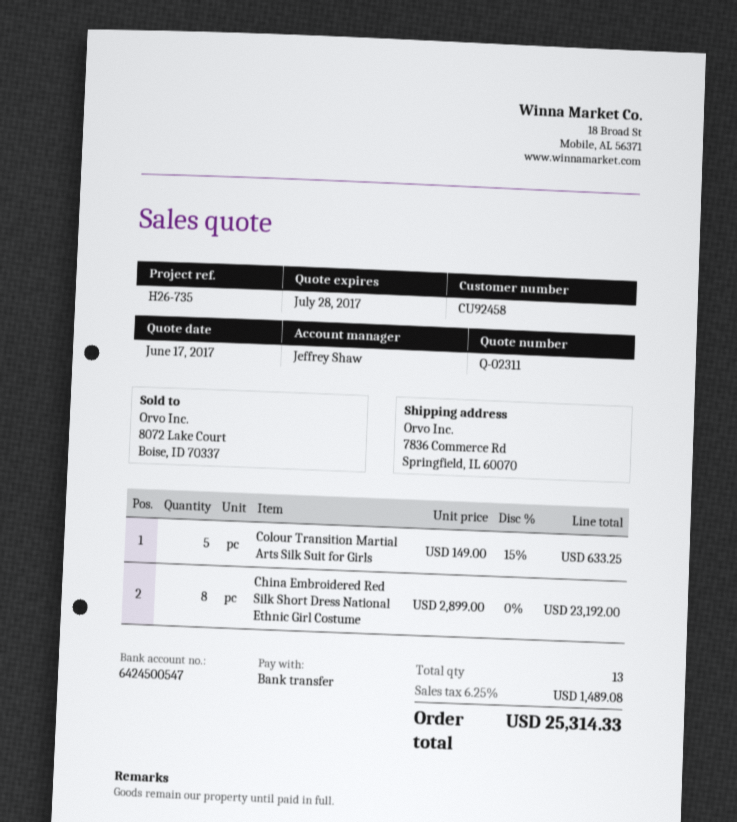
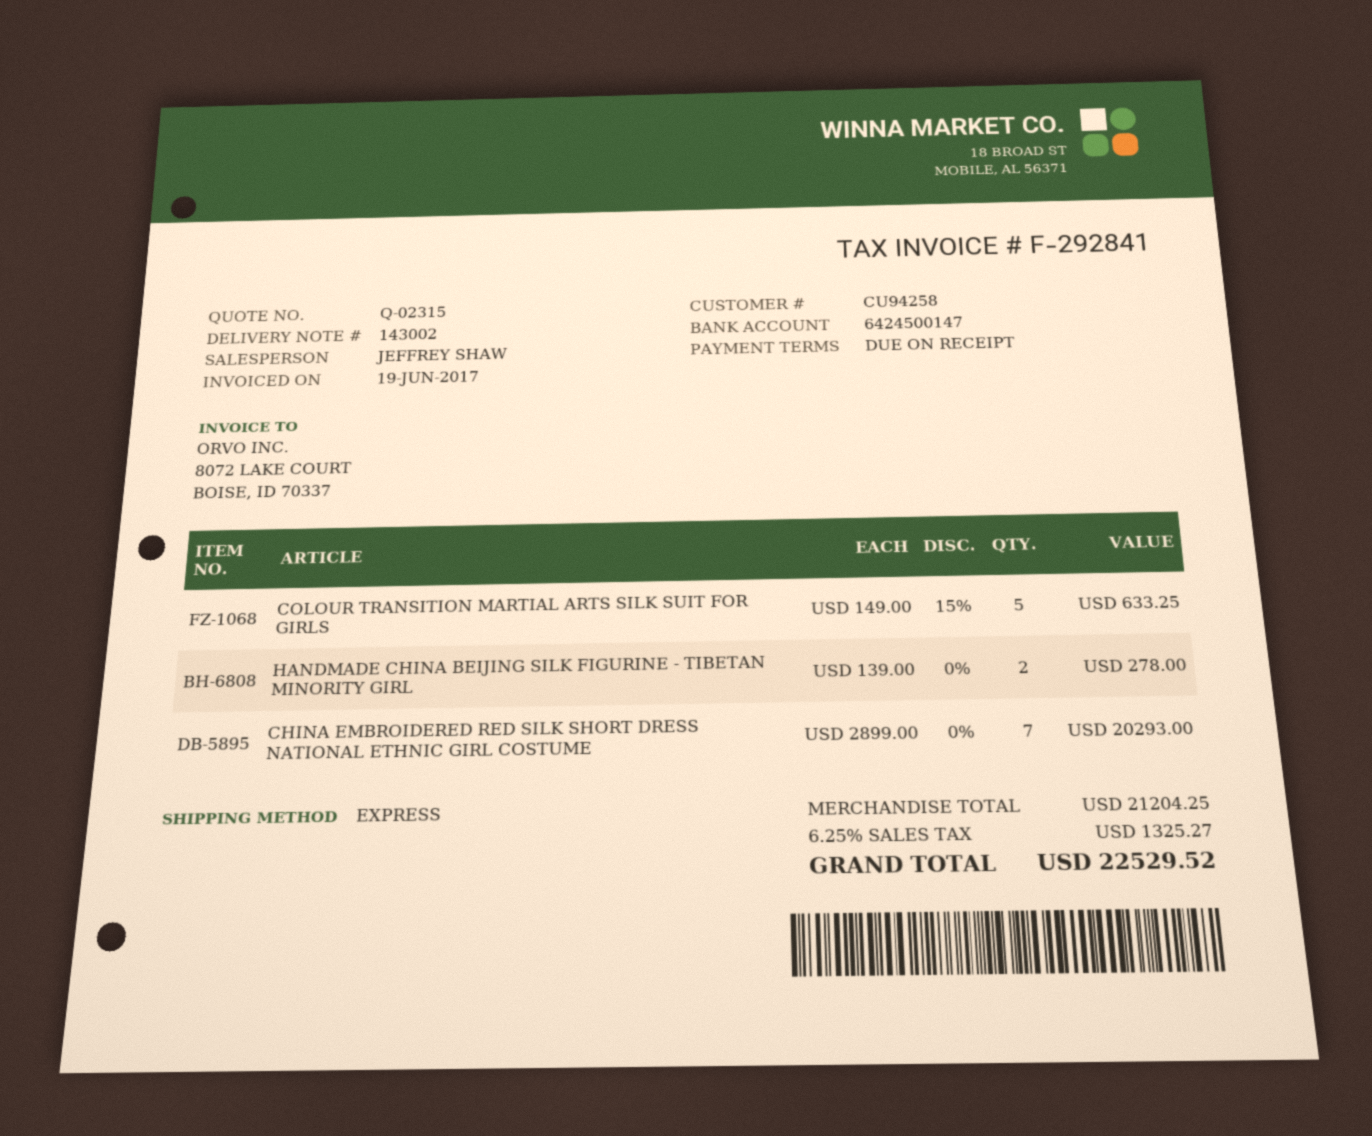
quote number: Q-02311 -> Q-02315
customer number: CU92458 -> CU94258
bank account: 6424500547 -> 6424500147
China Embroidered Red Silk Short Dress National Ethnic Girl Costume: 8 x 2899.00 = 23192.00 -> 7 x 2899.00 = 20293.00
HANDMADE CHINA BEIJING SILK FIGURINE - TIBETAN MINORITY GIRL: none -> 2 x 139.00 = 278.00
tax: 6.25% = 1489.08 -> 6.25% = 1325.27
total: 25314.33 -> 22529.52

